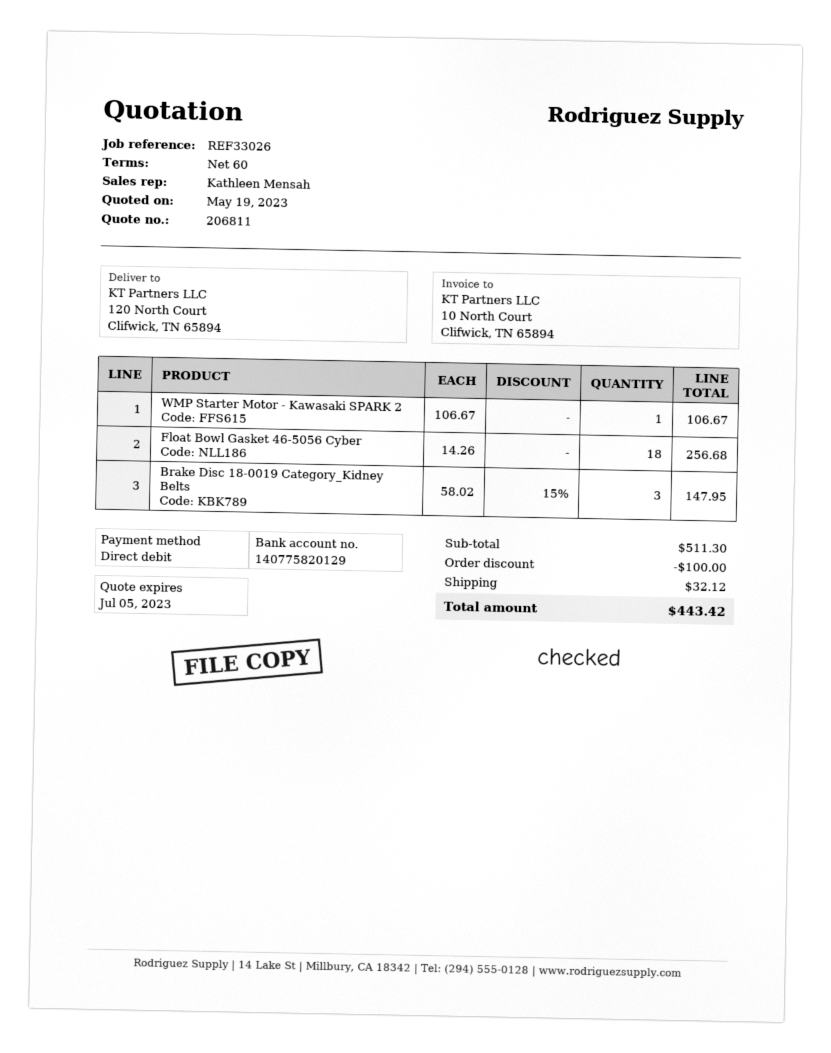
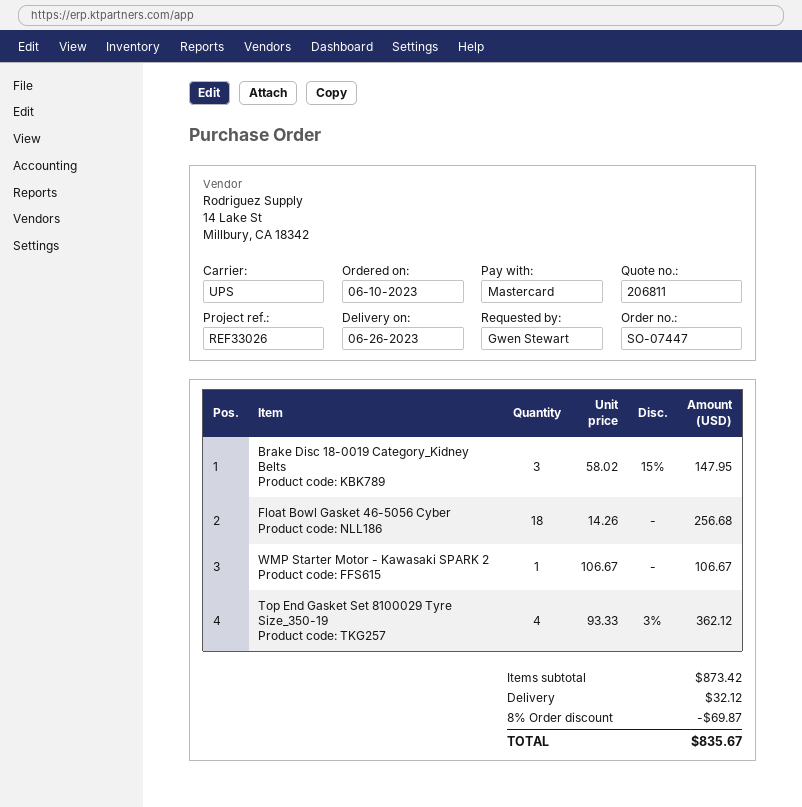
payment method: direct debit -> Mastercard
Top End Gasket Set 8100029 Tyre Size_350-19: none -> 4 x 93.33 - 3% = 362.12
subtotal: 511.30 -> 873.42
discount: 100.00 -> 69.87
total: 443.42 -> 835.67

